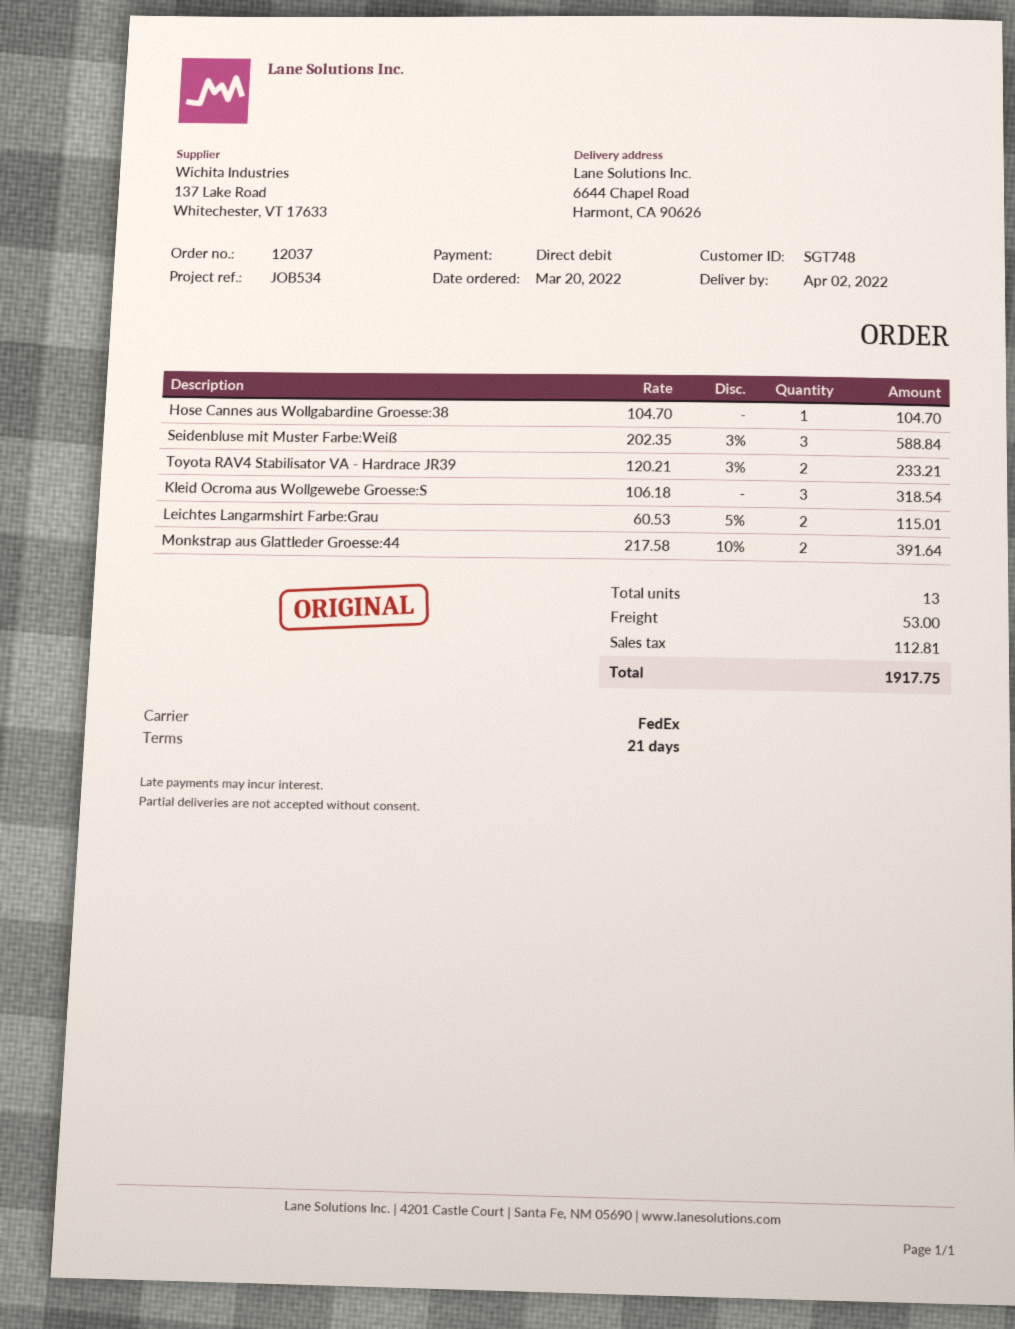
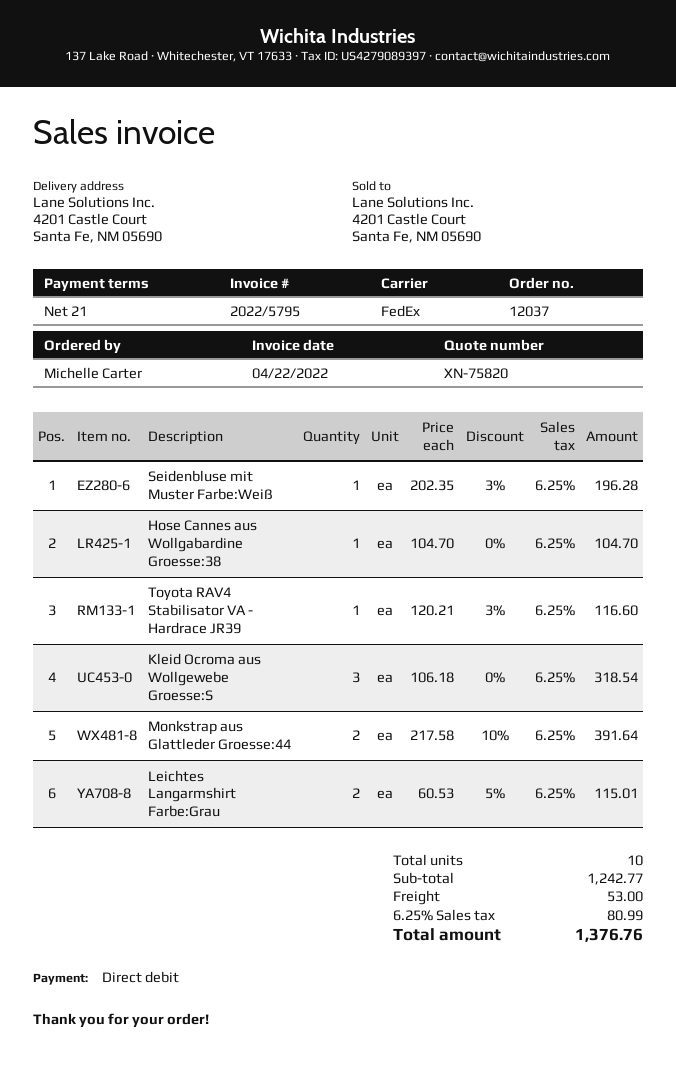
ship to: 6644 Chapel Road, Harmont, CA 90626 -> 4201 Castle Court, Santa Fe, NM 05690
Seidenbluse mit Muster Farbe:Weiß: 3 x 202.35 - 3% = 588.84 -> 1 x 202.35 - 3% = 196.28
Toyota RAV4 Stabilisator VA - Hardrace JR39: 2 x 120.21 - 3% = 233.21 -> 1 x 120.21 - 3% = 116.60
total quantity: 13 -> 10
tax: 112.81 -> 80.99
total: 1917.75 -> 1376.76

